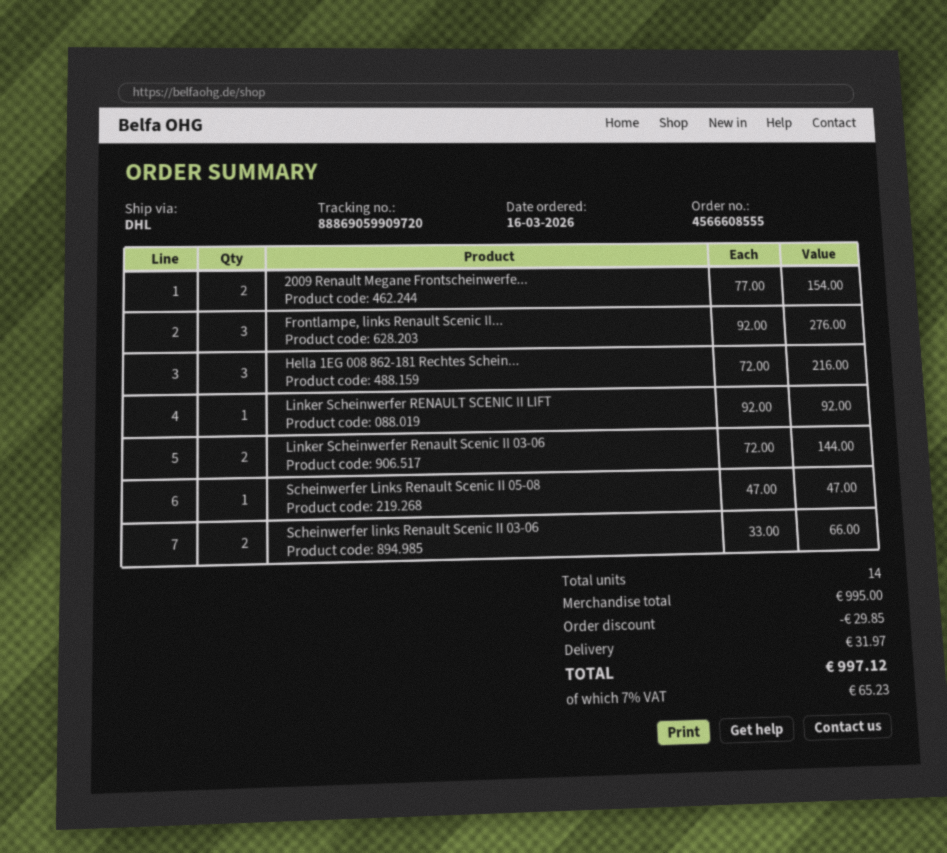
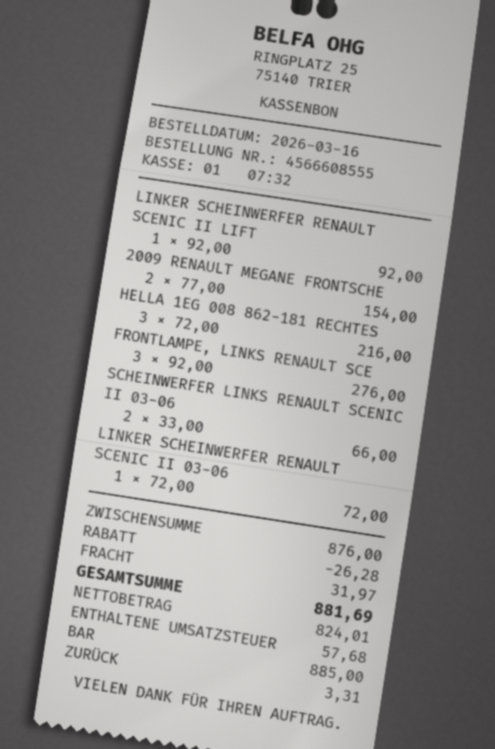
Linker Scheinwerfer Renault Scenic II 03-06: 2 x 72.00 = 144.00 -> 1 x 72.00 = 72.00
Scheinwerfer Links Renault Scenic II 05-08: 1 x 47.00 = 47.00 -> none
subtotal: 995.00 -> 876.00
discount: 29.85 -> 26.28
tax: 65.23 -> 57.68
total: 997.12 -> 881.69

